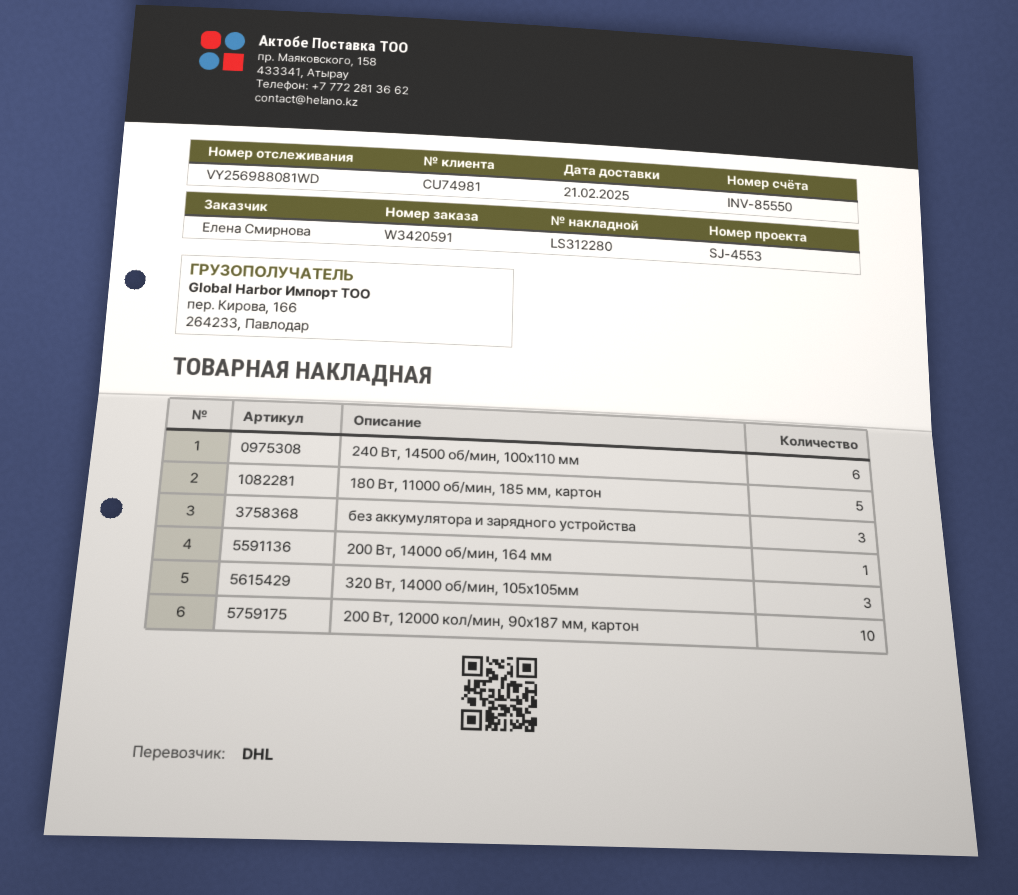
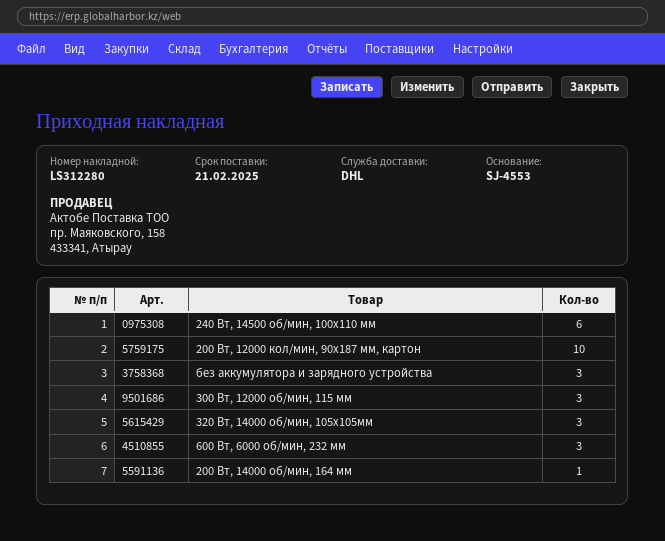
180 Вт, 11000 об/мин, 185 мм, картон: 5 -> none
300 Вт, 12000 об/мин, 115 мм: none -> 3
600 Вт, 6000 об/мин, 232 мм: none -> 3

